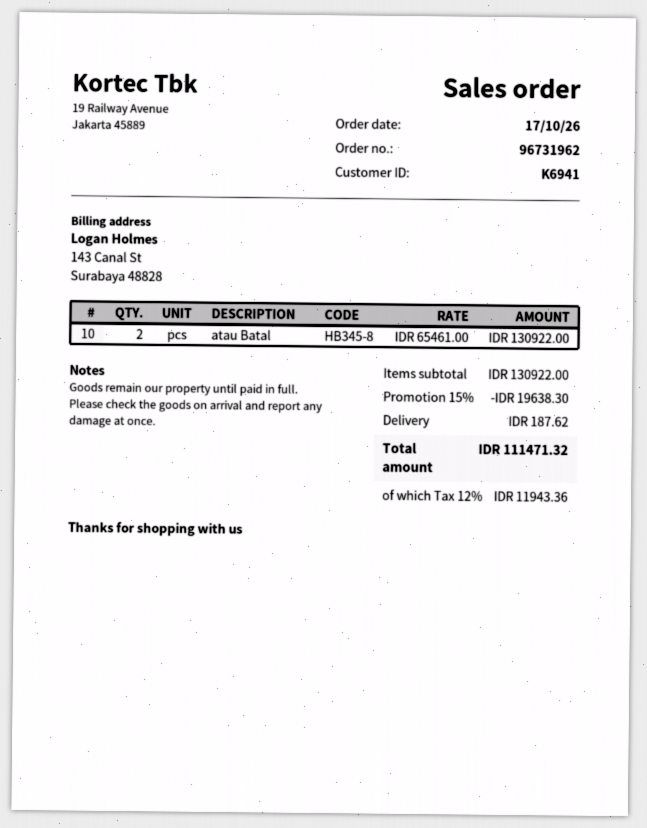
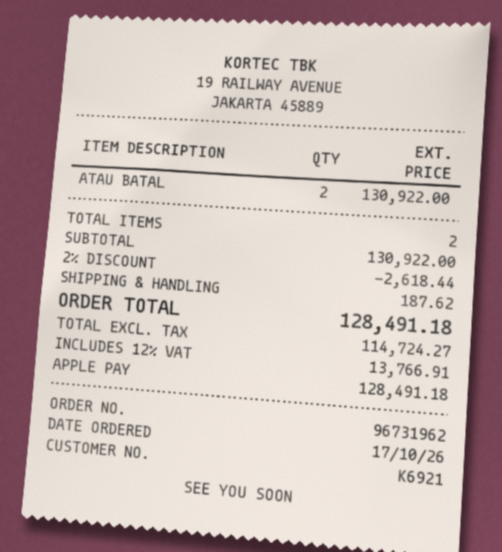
customer number: K6941 -> K6921
discount: 15% = 19638.30 -> 2% = 2618.44
tax: 12% = 11943.36 -> 12% = 13766.91
total: 111471.32 -> 128491.18

